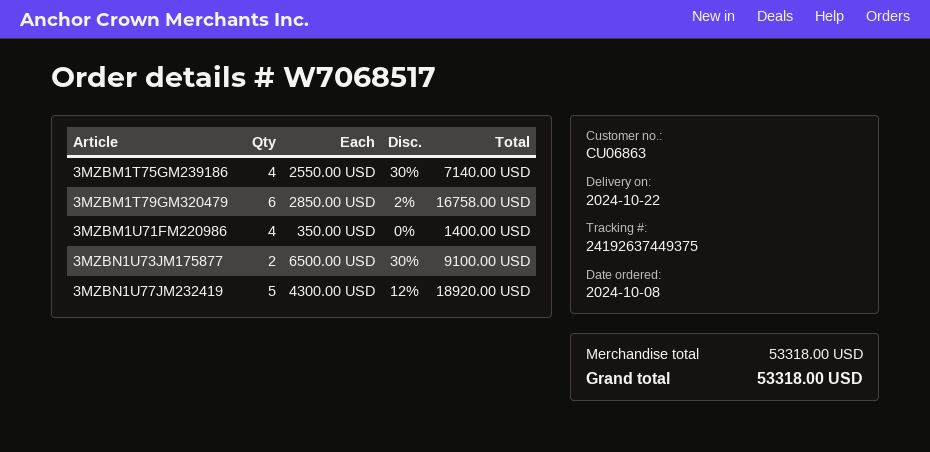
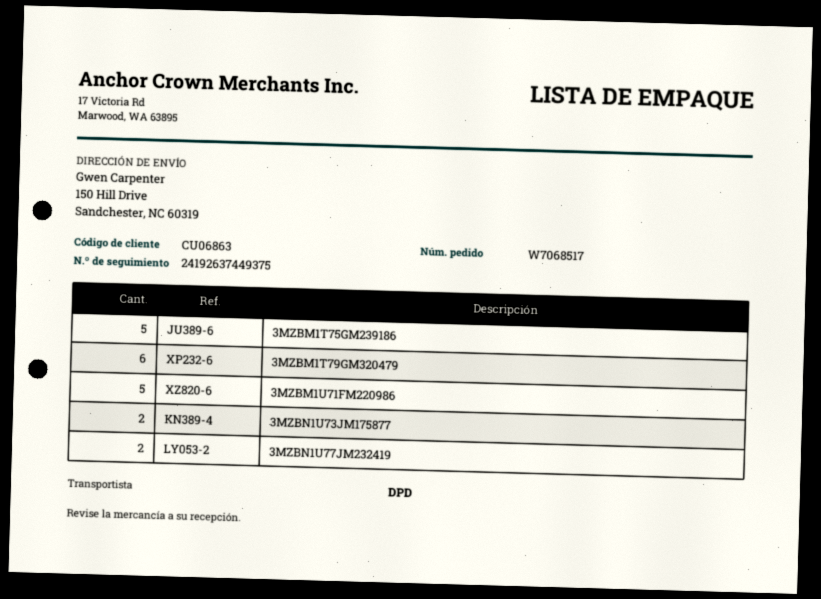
3MZBM1T75GM239186: 4 -> 5
3MZBM1U71FM220986: 4 -> 5
3MZBN1U77JM232419: 5 -> 2

